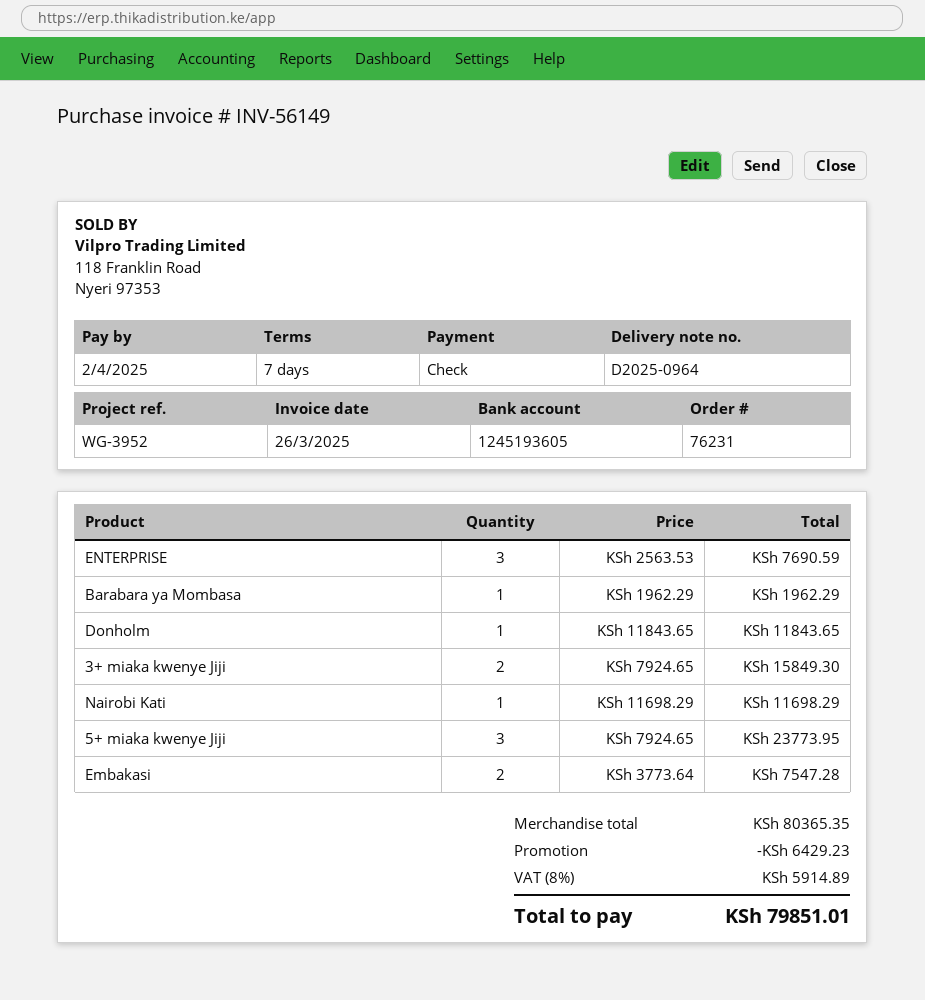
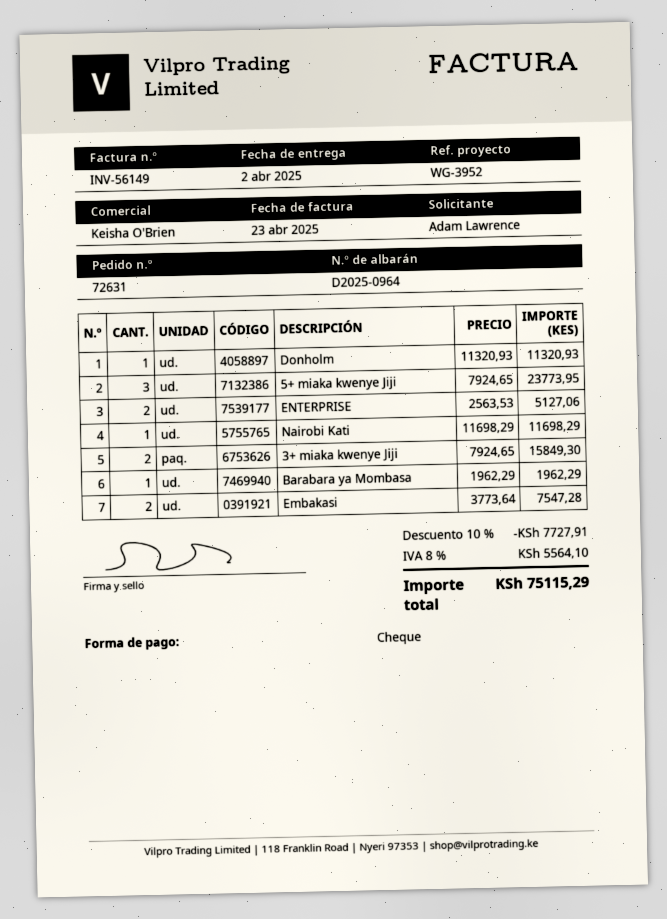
order number: 76231 -> 72631
invoice date: 2025-03-26 -> 2025-04-23
ENTERPRISE: 3 x 2563.53 = 7690.59 -> 2 x 2563.53 = 5127.06
Donholm: 1 x 11843.65 = 11843.65 -> 1 x 11320.93 = 11320.93
discount: 6429.23 -> 7727.91
tax: 8% = 5914.89 -> 8% = 5564.10
total: 79851.01 -> 75115.29

